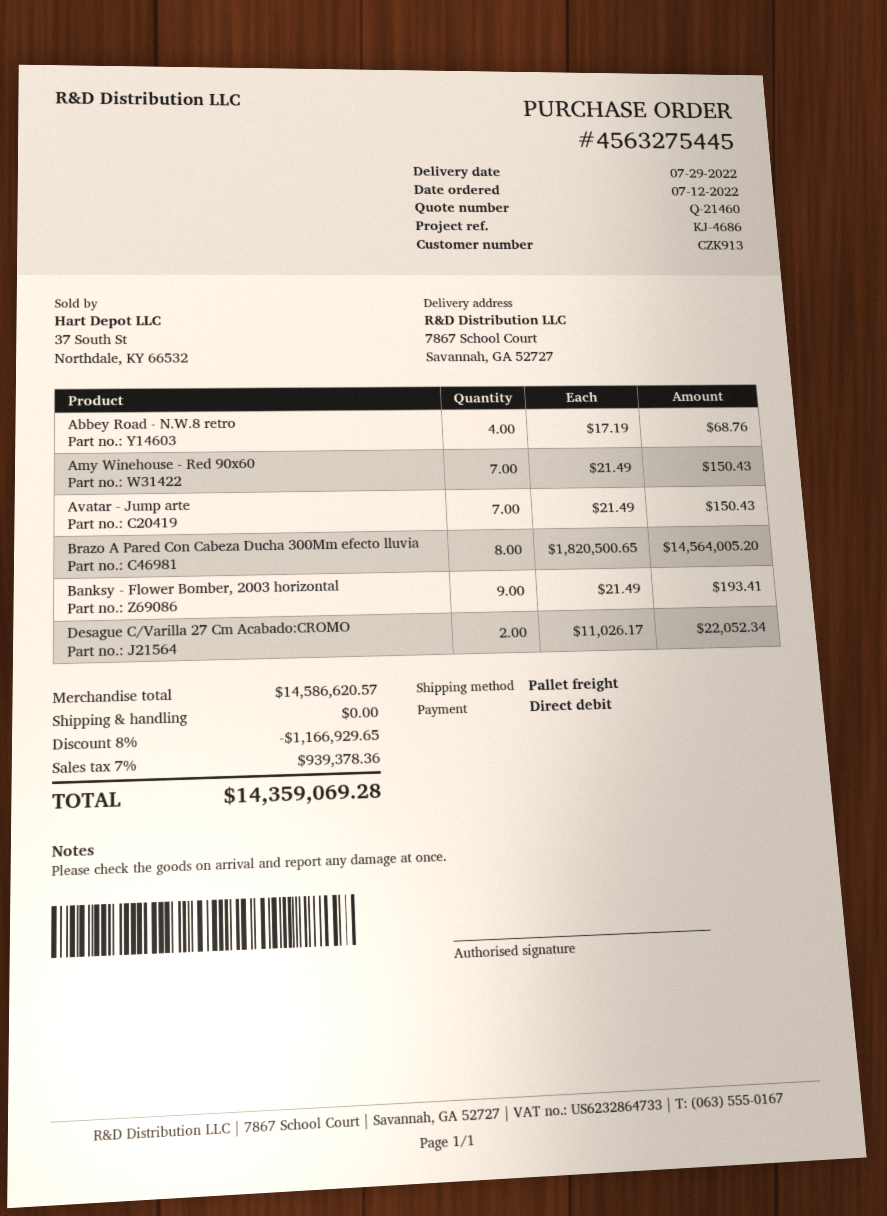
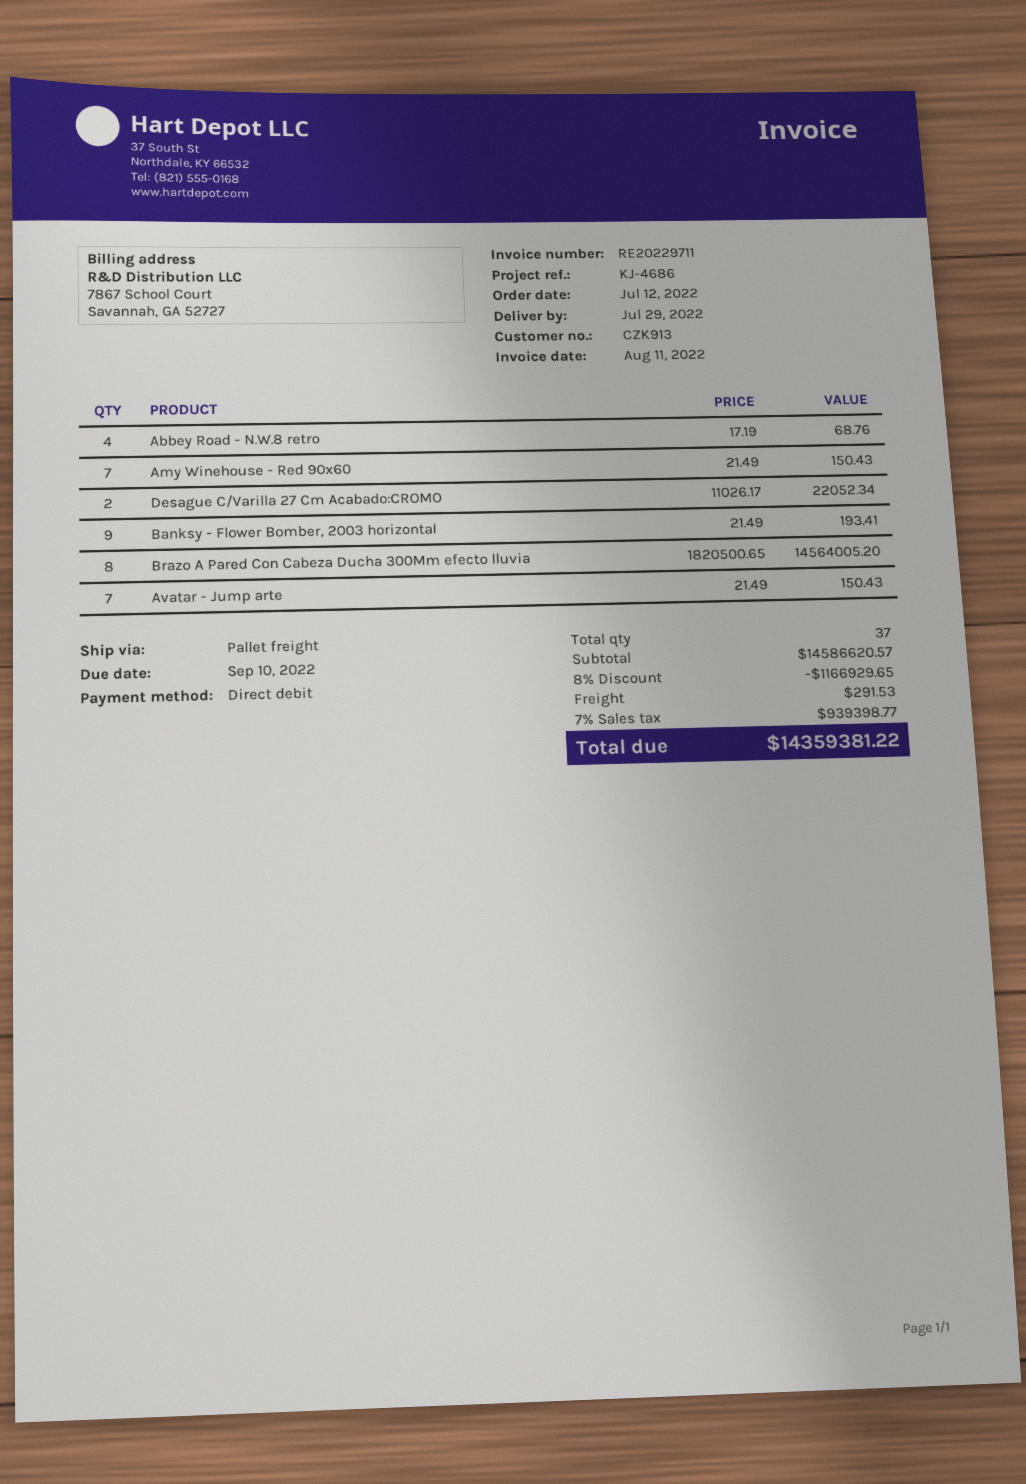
shipping: 0.00 -> 291.53
tax: 7% = 939378.36 -> 7% = 939398.77
total: 14359069.28 -> 14359381.22

